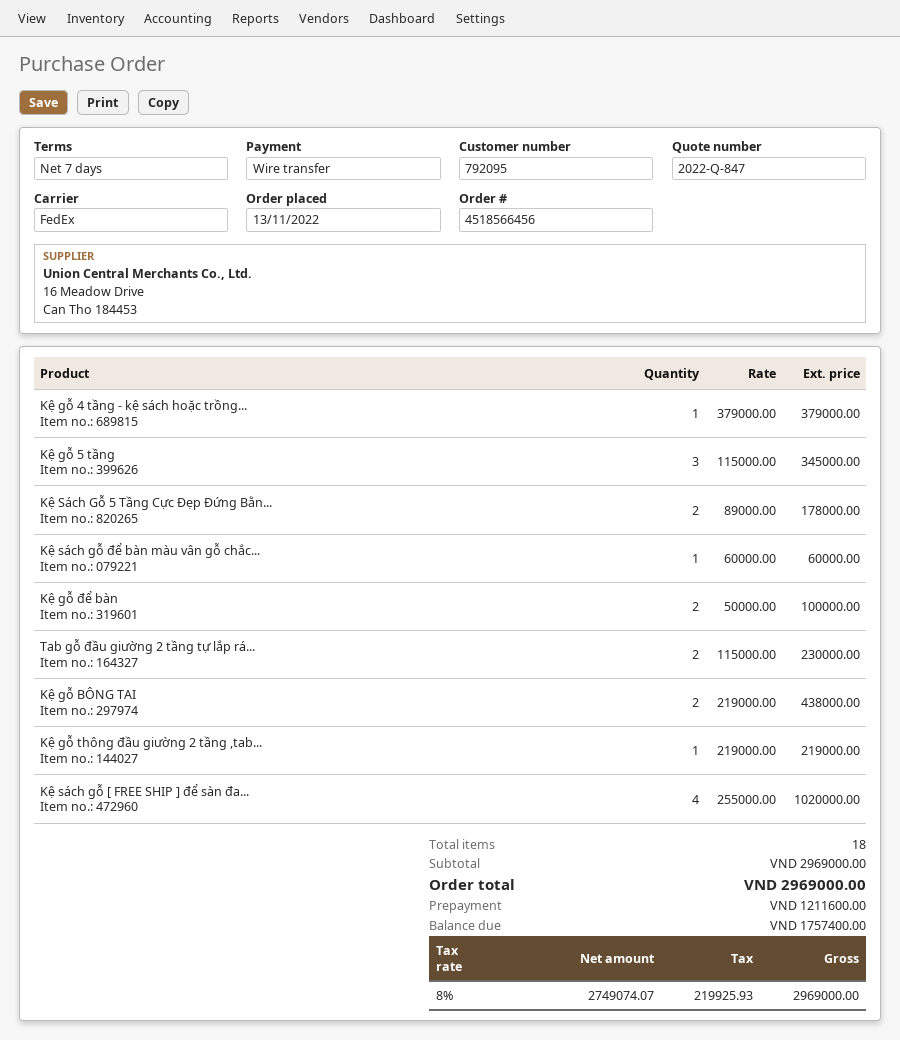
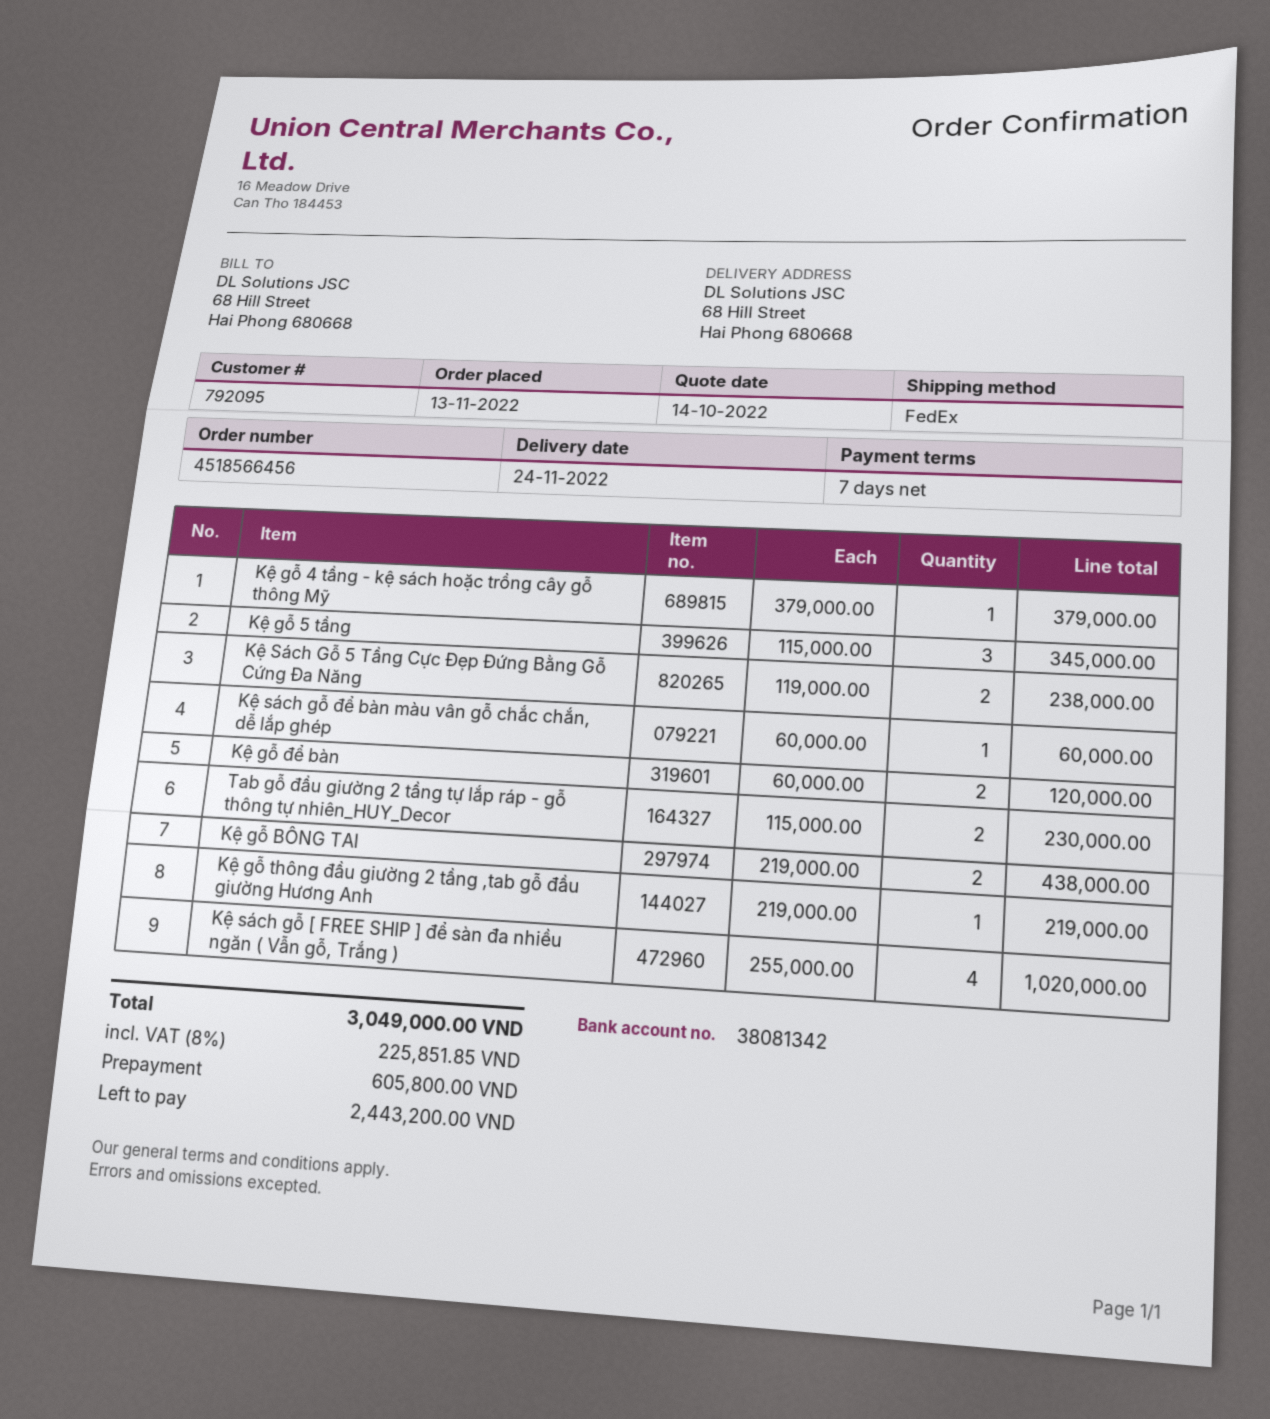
Kệ Sách Gỗ 5 Tầng Cực Đẹp Đứng Bằn...: 2 x 89000.00 = 178000.00 -> 2 x 119000.00 = 238000.00
Kệ gỗ để bàn: 2 x 50000.00 = 100000.00 -> 2 x 60000.00 = 120000.00
tax: 8% = 219925.93 -> 8% = 225851.85
total: 2969000.00 -> 3049000.00
deposit: 1211600.00 -> 605800.00
balance: 1757400.00 -> 2443200.00

